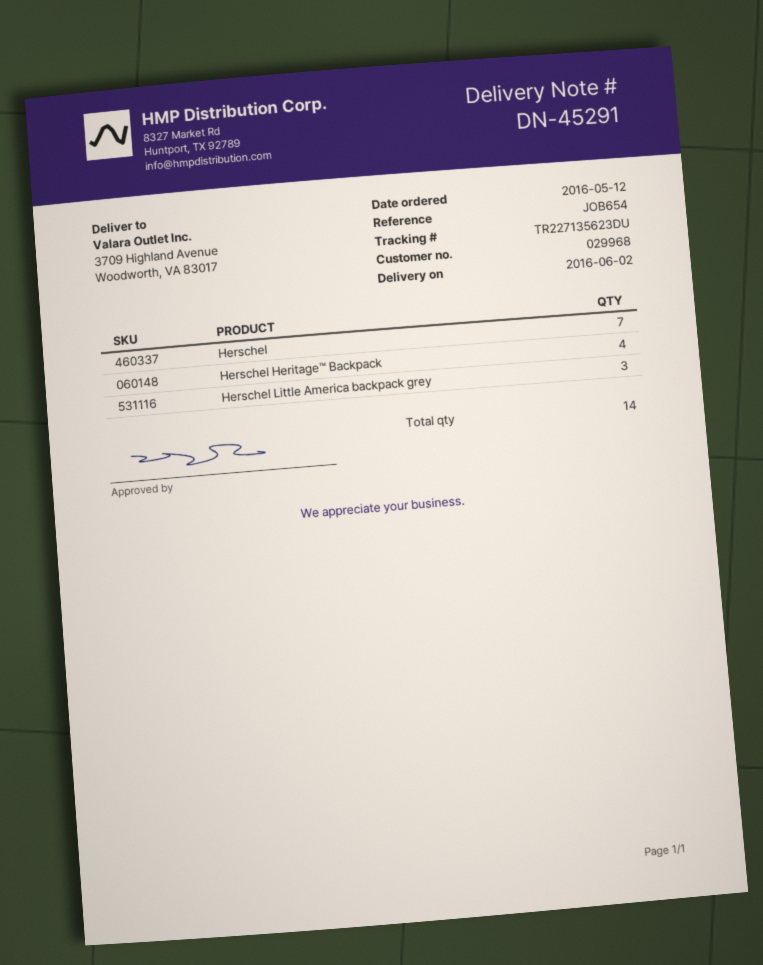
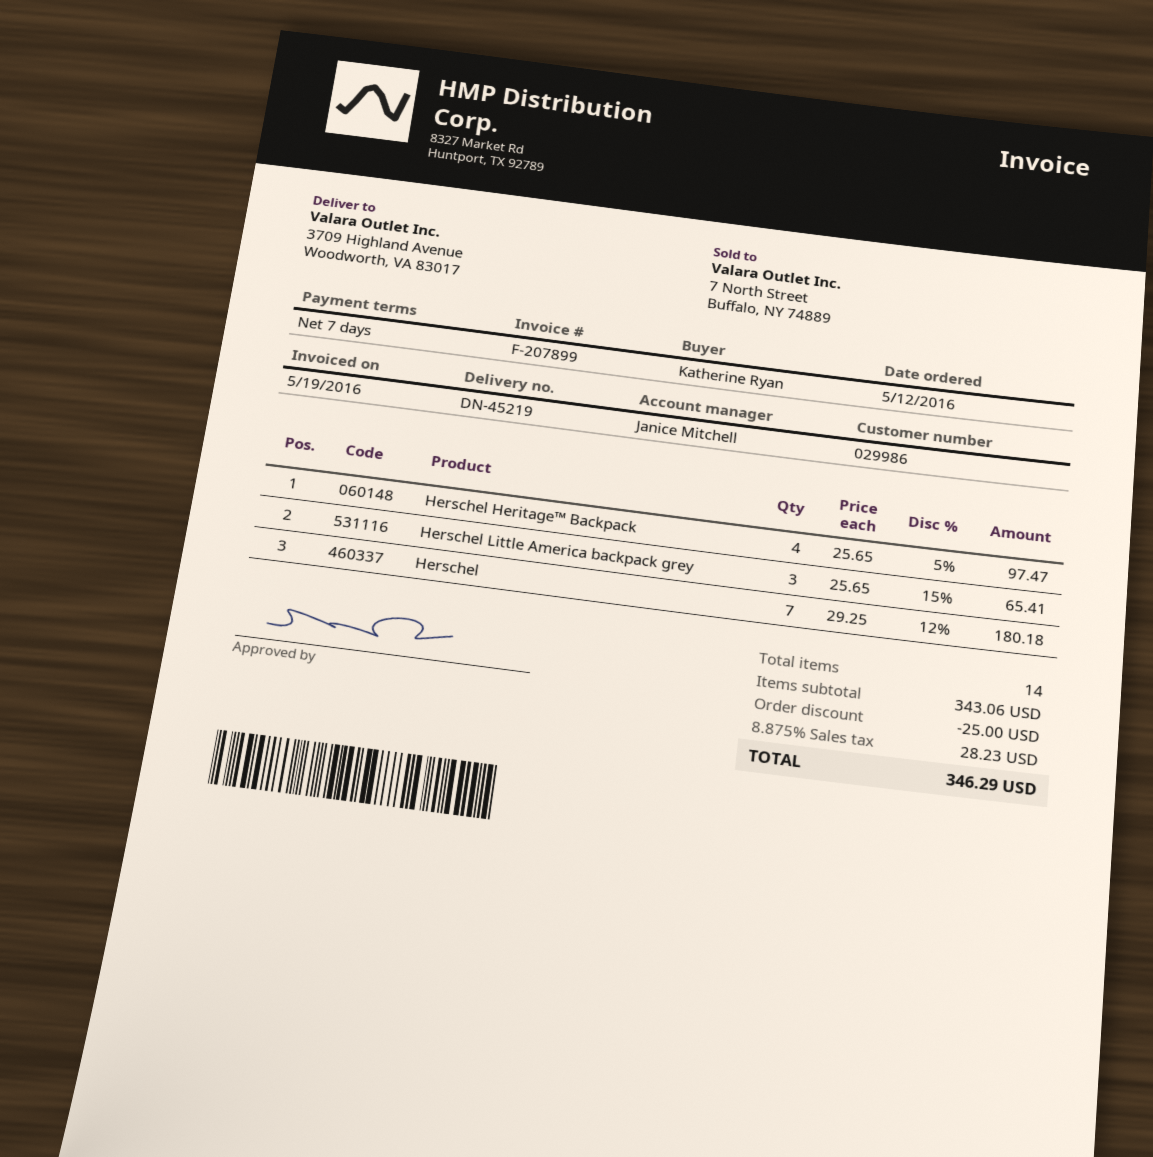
delivery note number: DN-45291 -> DN-45219
customer number: 029968 -> 029986

